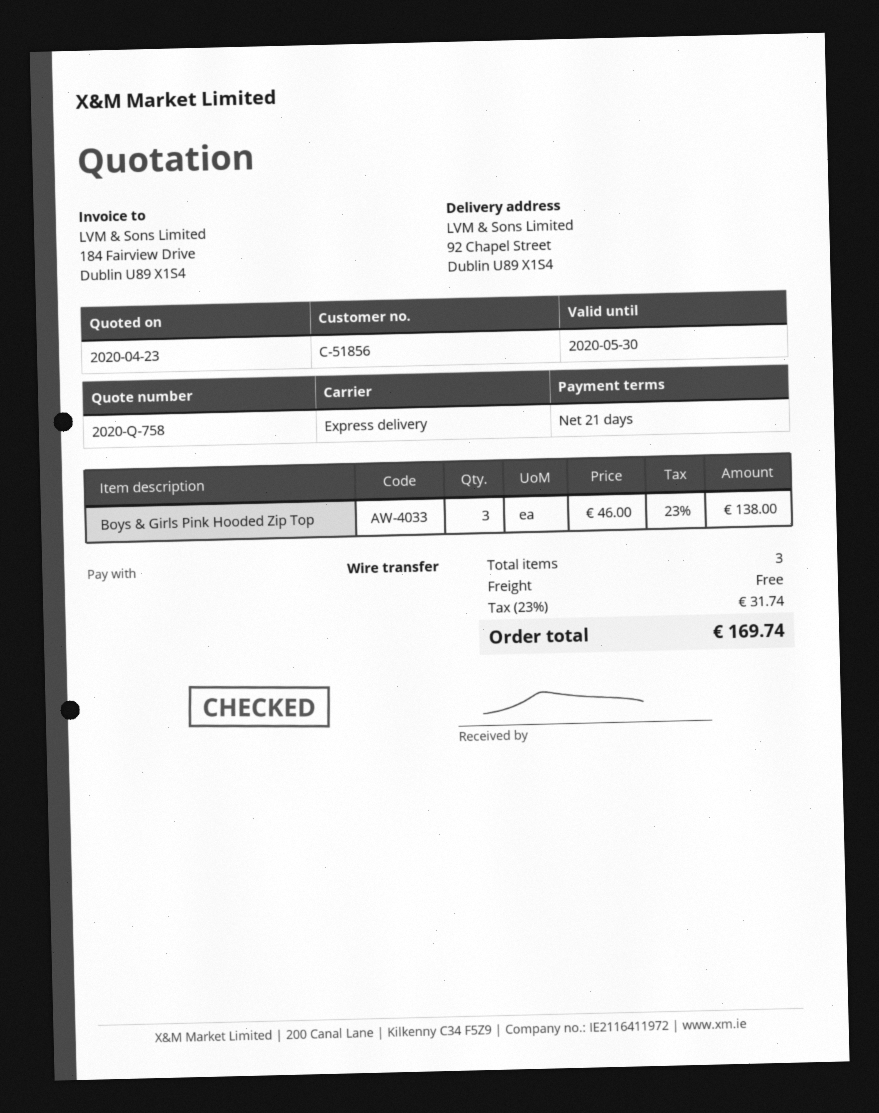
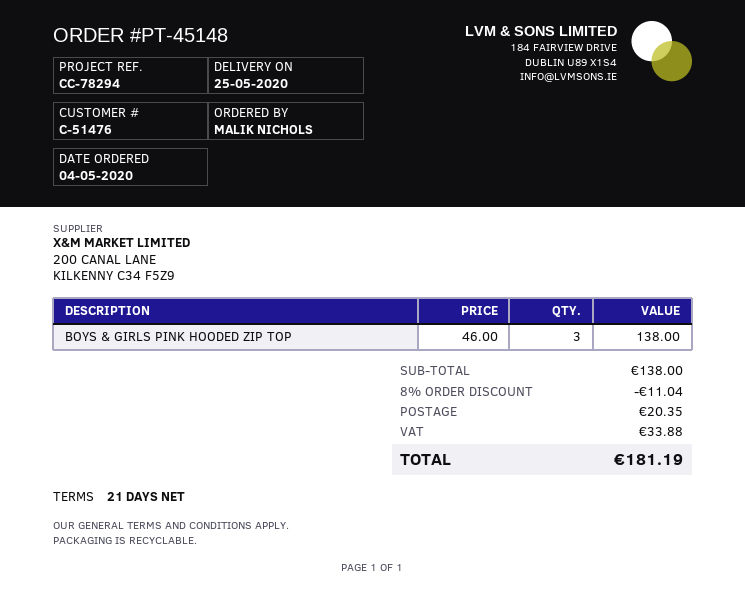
customer number: C-51856 -> C-51476
discount: none -> 8% = 11.04
shipping: 0.00 -> 20.35
tax: 31.74 -> 33.88
total: 169.74 -> 181.19

